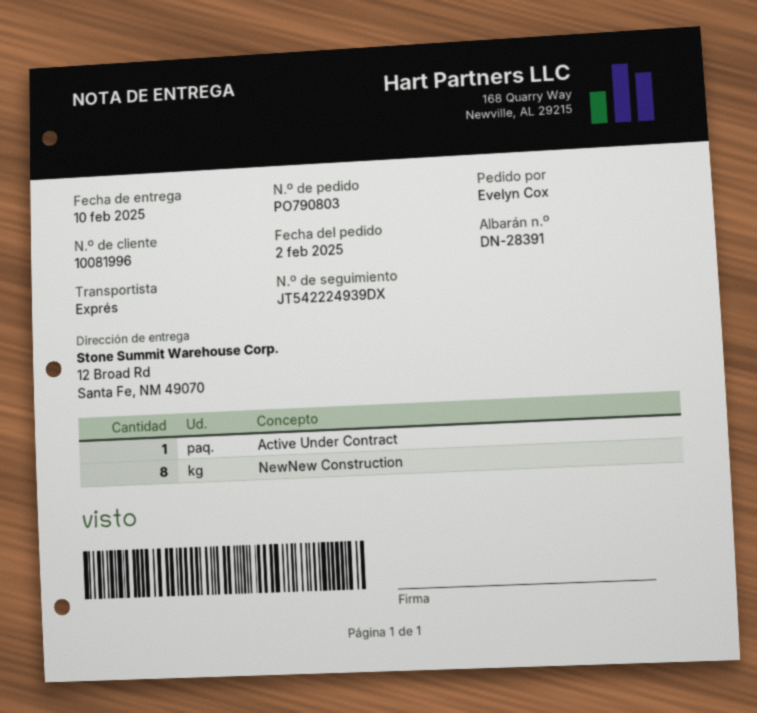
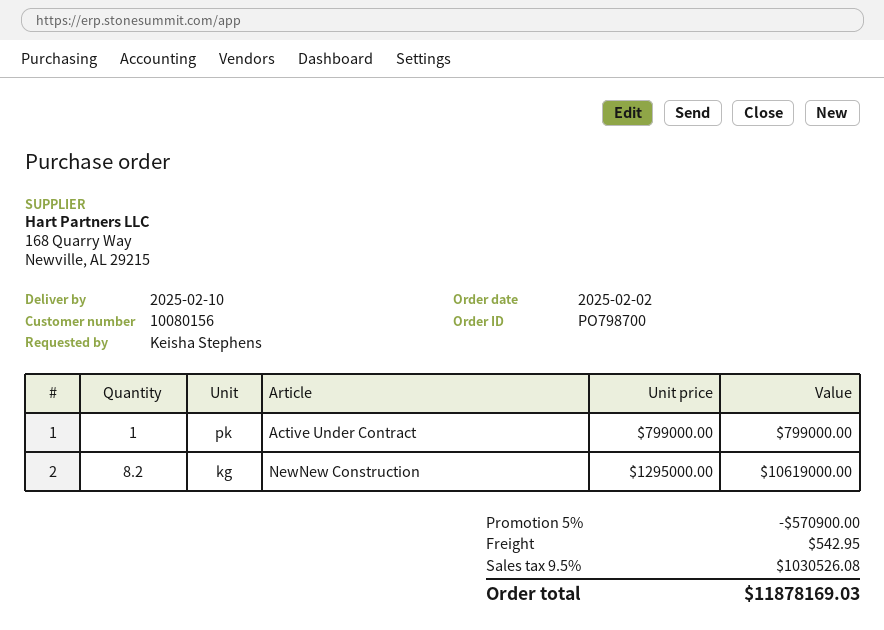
order number: PO790803 -> PO798700
customer number: 10081996 -> 10080156
ordered by: Evelyn Cox -> Keisha Stephens
NewNew Construction: 8 -> 8.2

